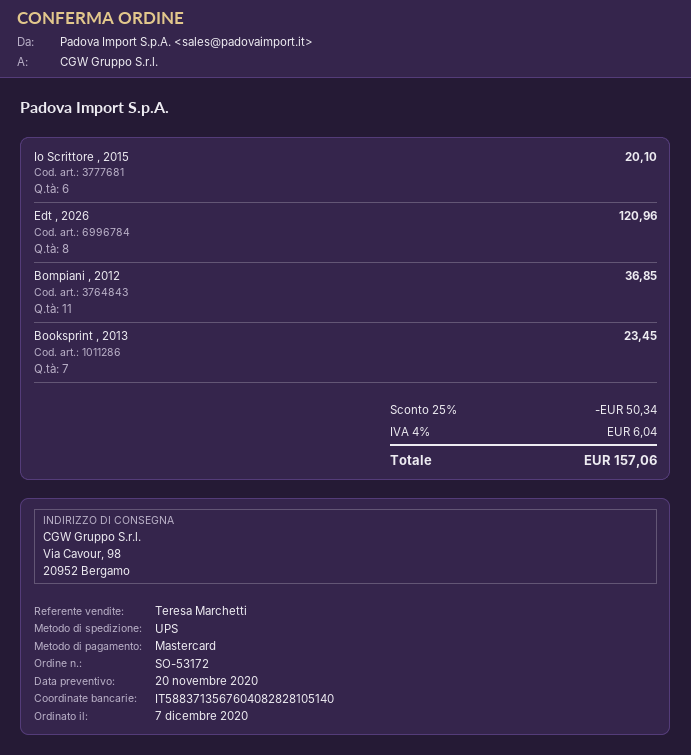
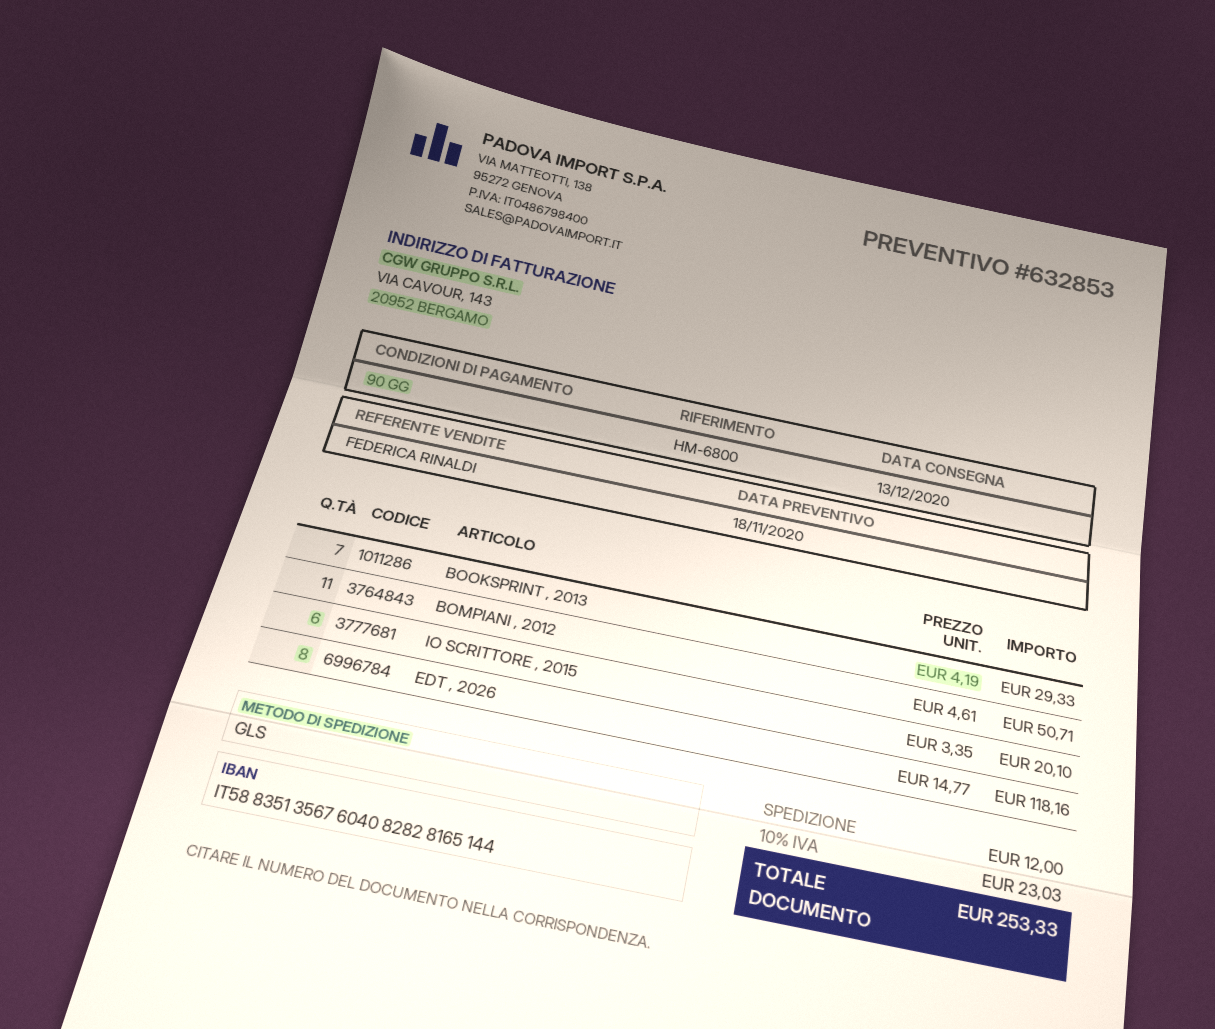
quote date: 2020-11-20 -> 2020-11-18
sales rep: Teresa Marchetti -> FEDERICA RINALDI
bank account: IT5883713567604082828105140 -> IT5883513567604082828165144
shipping method: UPS -> GLS
Edt , 2026: 8 for 120.96 -> 8 for 118.16
Bompiani , 2012: 11 for 36.85 -> 11 for 50.71
Booksprint , 2013: 7 for 23.45 -> 7 for 29.33
discount: 25% = 50.34 -> none
shipping: none -> 12.00
tax: 4% = 6.04 -> 10% = 23.03
total: 157.06 -> 253.33

